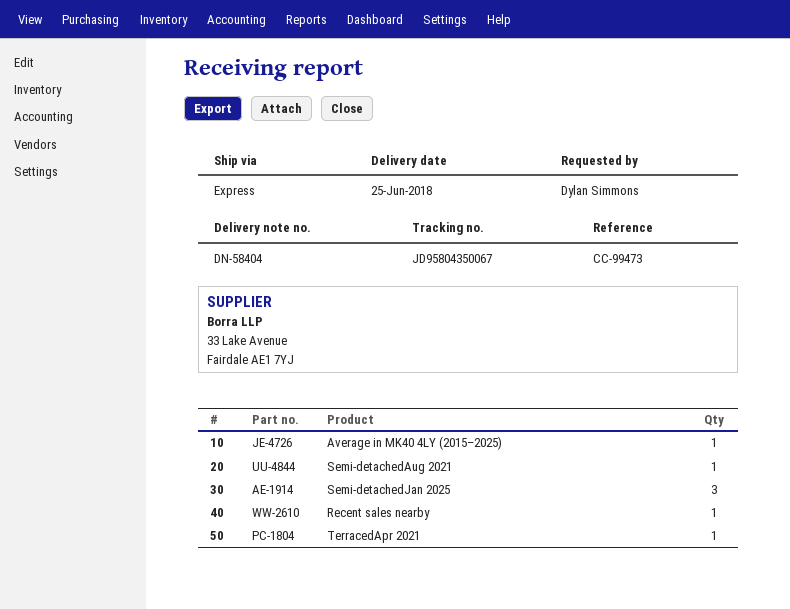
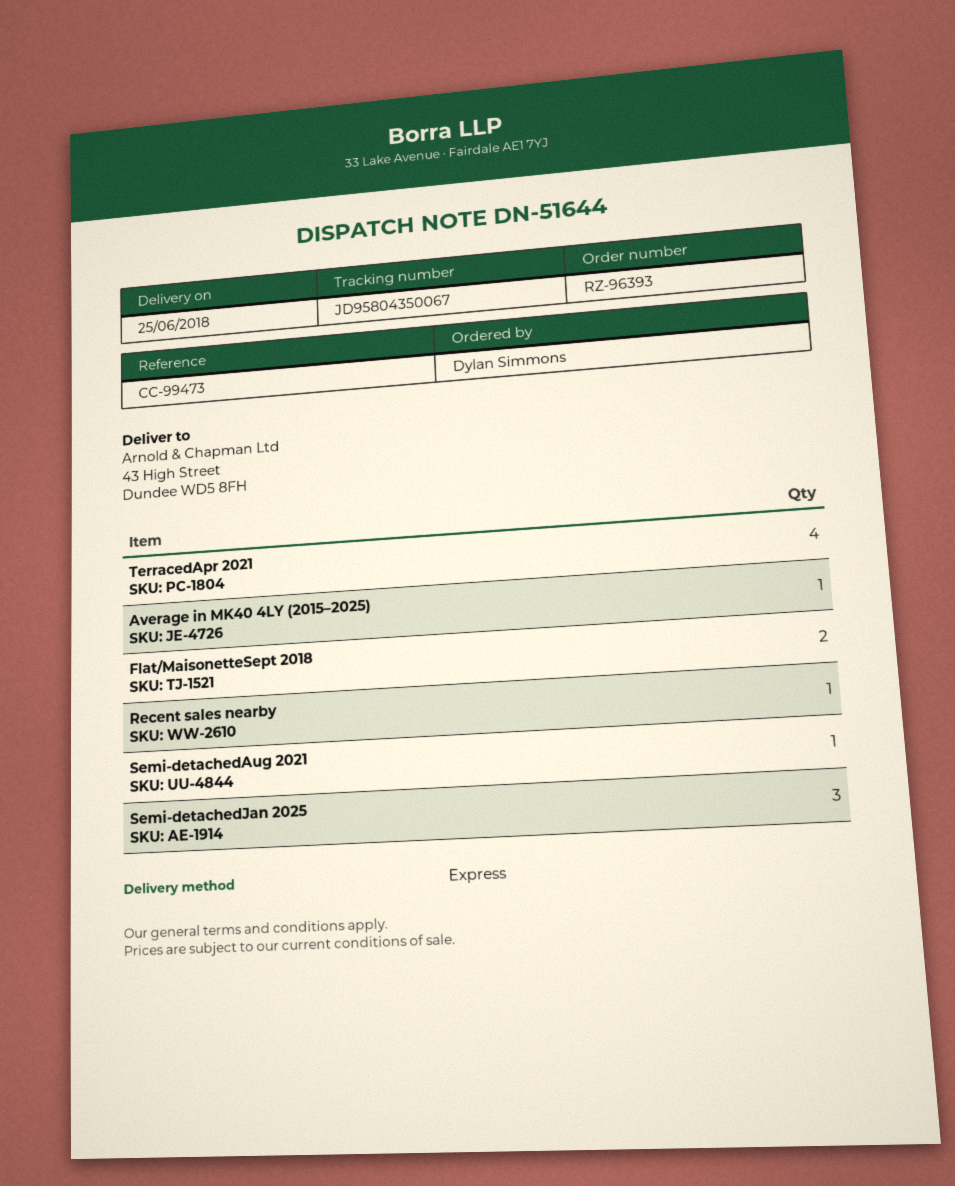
delivery note number: DN-58404 -> DN-51644
TerracedApr 2021: 1 -> 4
Flat/MaisonetteSept 2018: none -> 2

